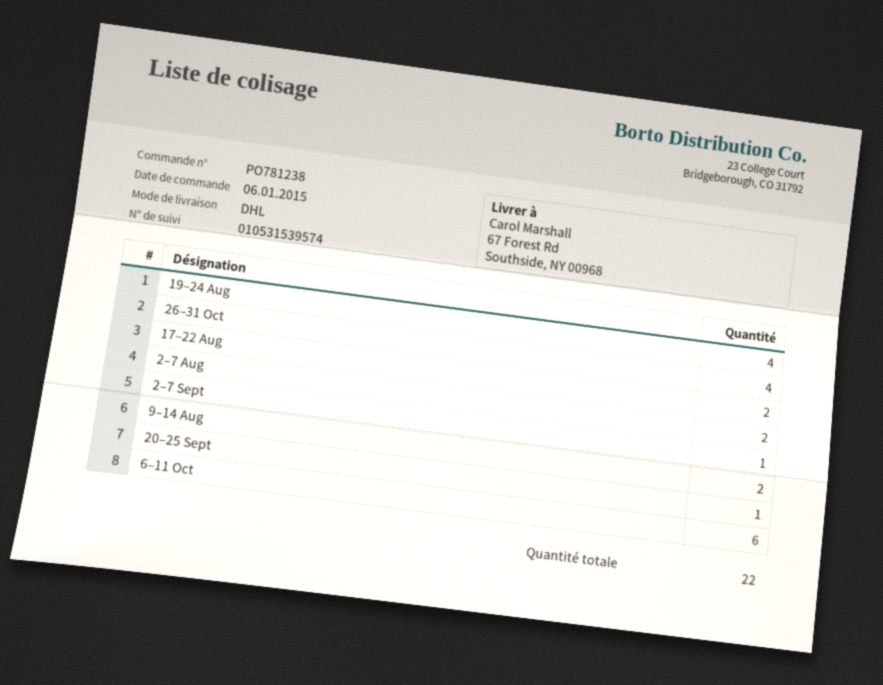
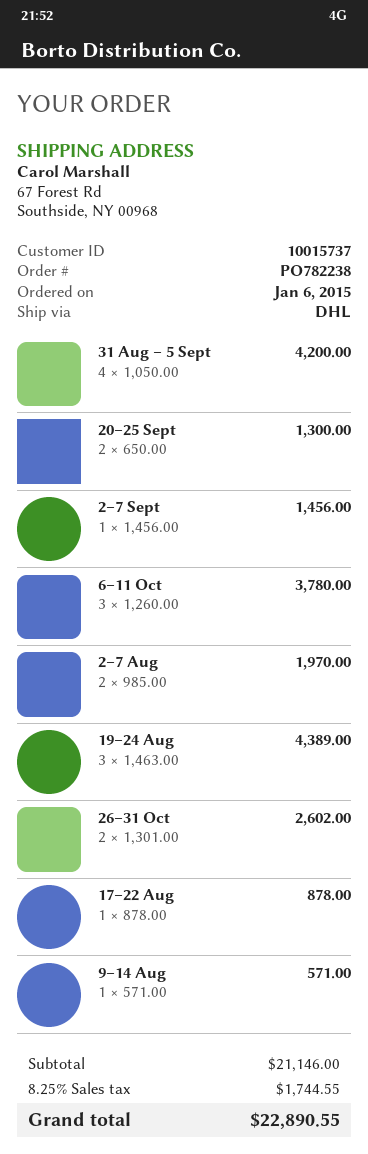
order number: PO781238 -> PO782238
19–24 Aug: 4 -> 3
26–31 Oct: 4 -> 2
17–22 Aug: 2 -> 1
9–14 Aug: 2 -> 1
20–25 Sept: 1 -> 2
6–11 Oct: 6 -> 3
31 Aug – 5 Sept: none -> 4

